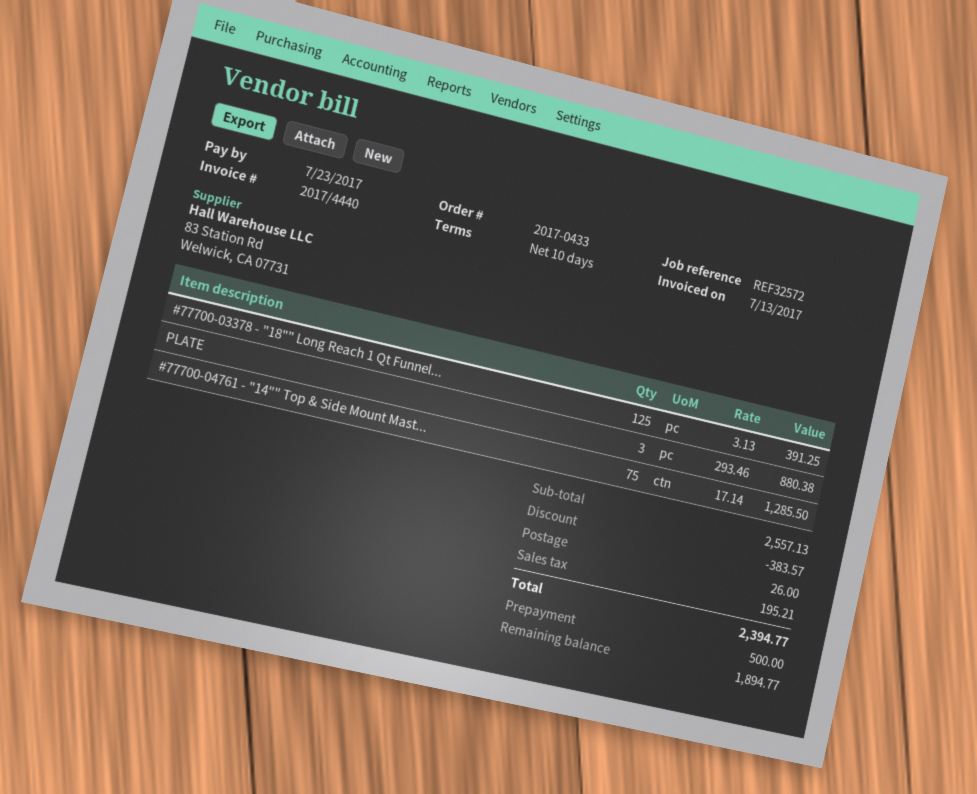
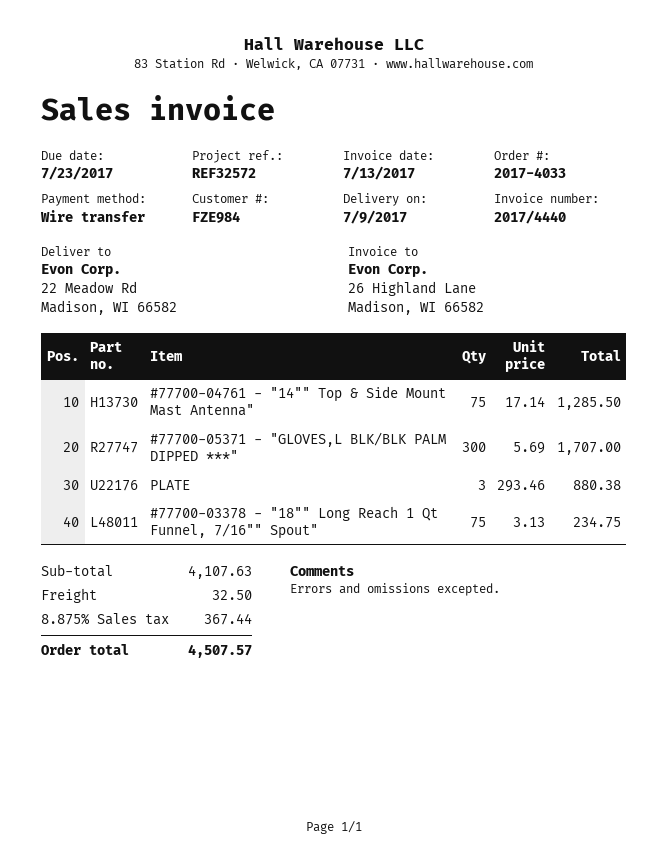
order number: 2017-0433 -> 2017-4033
#77700-03378 - "18"" Long Reach 1 Qt Funnel...: 125 x 3.13 = 391.25 -> 75 x 3.13 = 234.75
#77700-05371 - "GLOVES,L BLK/BLK PALM DIPPED ***": none -> 300 x 5.69 = 1707.00
subtotal: 2557.13 -> 4107.63
discount: 383.57 -> none
shipping: 26.00 -> 32.50
tax: 195.21 -> 367.44
total: 2394.77 -> 4507.57

